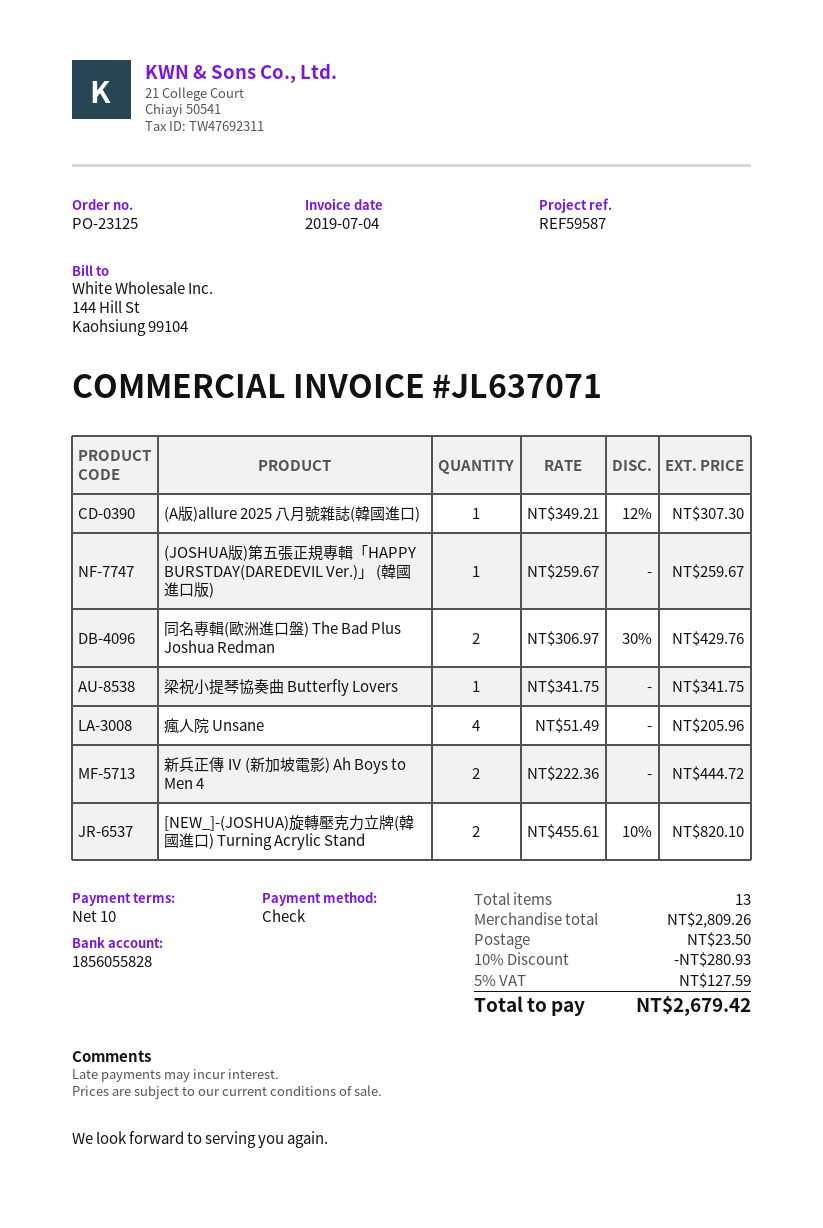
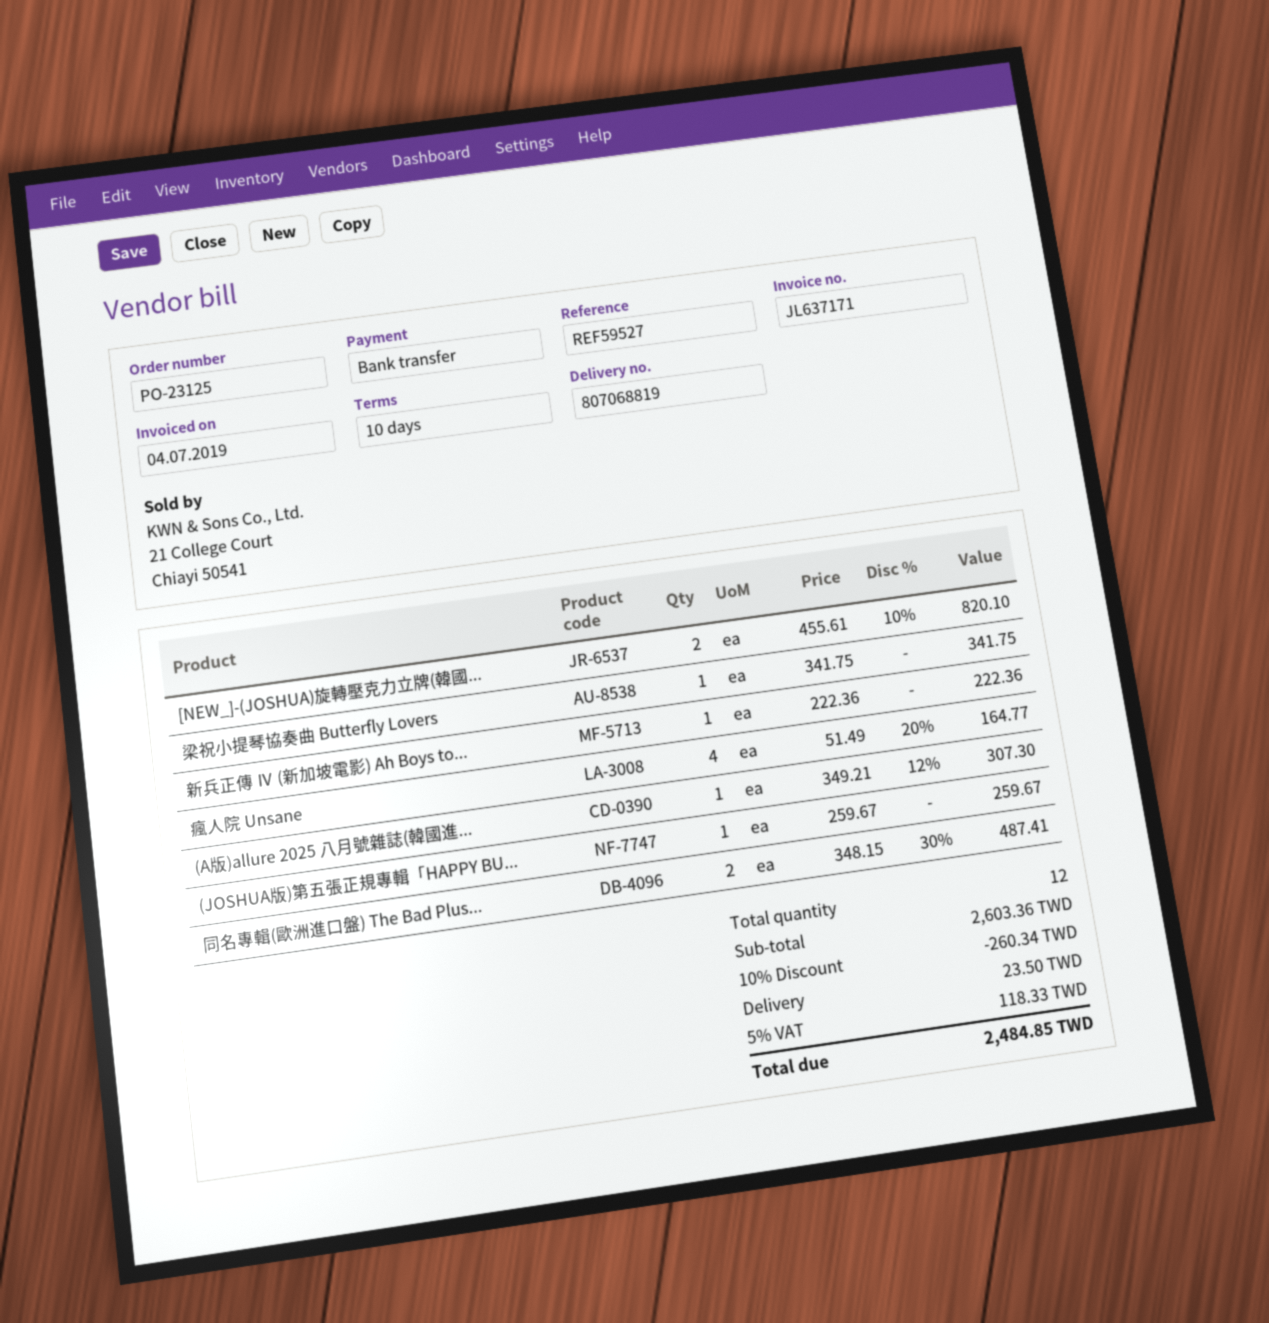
invoice number: JL637071 -> JL637171
reference: REF59587 -> REF59527
payment method: cheque -> bank transfer
同名專輯(歐洲進口盤) The Bad Plus Joshua Redman: 2 x 306.97 - 30% = 429.76 -> 2 x 348.15 - 30% = 487.41
瘋人院 Unsane: 4 x 51.49 = 205.96 -> 4 x 51.49 - 20% = 164.77
新兵正傳 Ⅳ (新加坡電影) Ah Boys to Men 4: 2 x 222.36 = 444.72 -> 1 x 222.36 = 222.36
total quantity: 13 -> 12
subtotal: 2809.26 -> 2603.36
discount: 10% = 280.93 -> 10% = 260.34
tax: 5% = 127.59 -> 5% = 118.33
total: 2679.42 -> 2484.85

